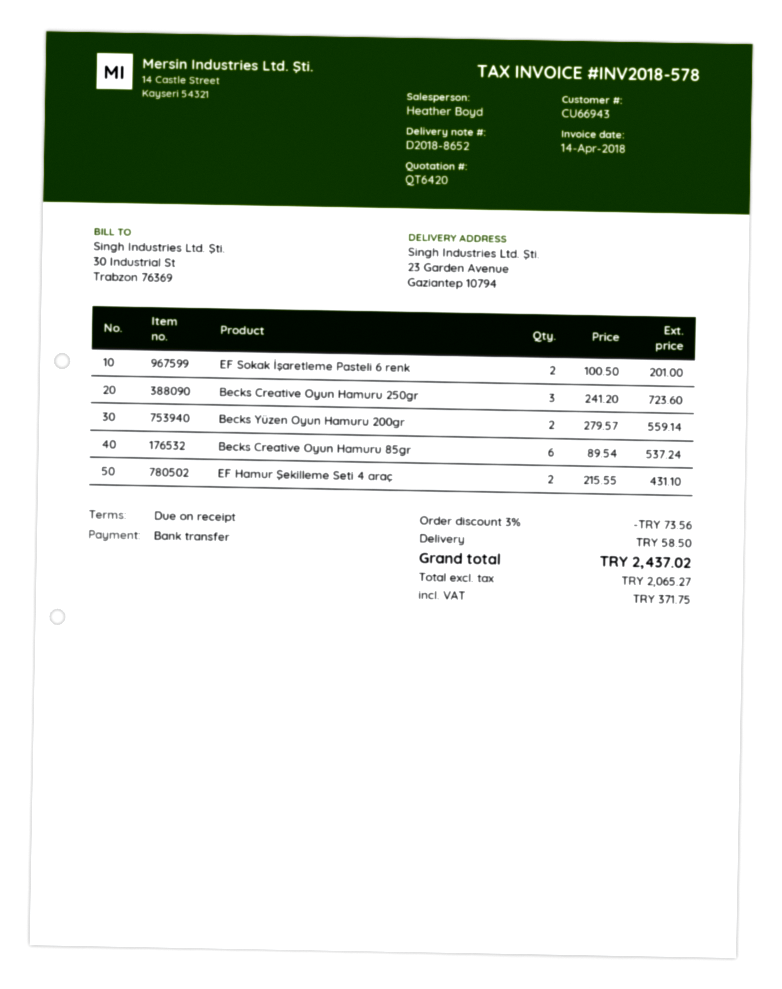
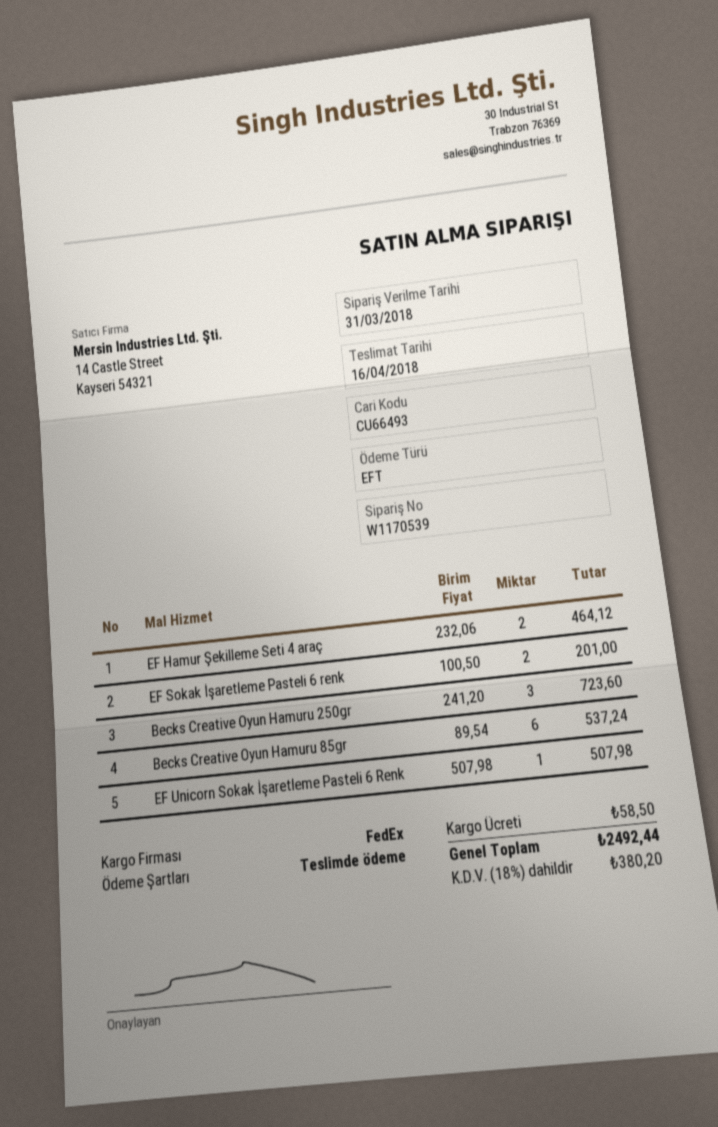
customer number: CU66943 -> CU66493
Becks Yüzen Oyun Hamuru 200gr: 2 x 279.57 = 559.14 -> none
EF Hamur Şekilleme Seti 4 araç: 2 x 215.55 = 431.10 -> 2 x 232.06 = 464.12
EF Unicorn Sokak İşaretleme Pasteli 6 Renk: none -> 1 x 507.98 = 507.98
discount: 3% = 73.56 -> none
tax: 371.75 -> 380.20
total: 2437.02 -> 2492.44

